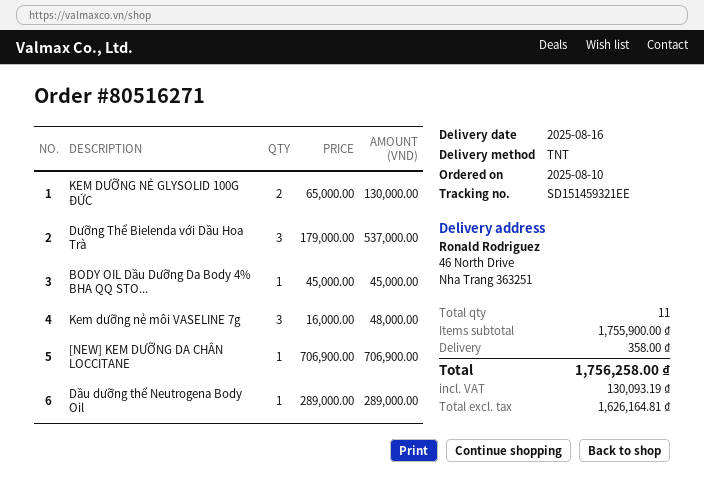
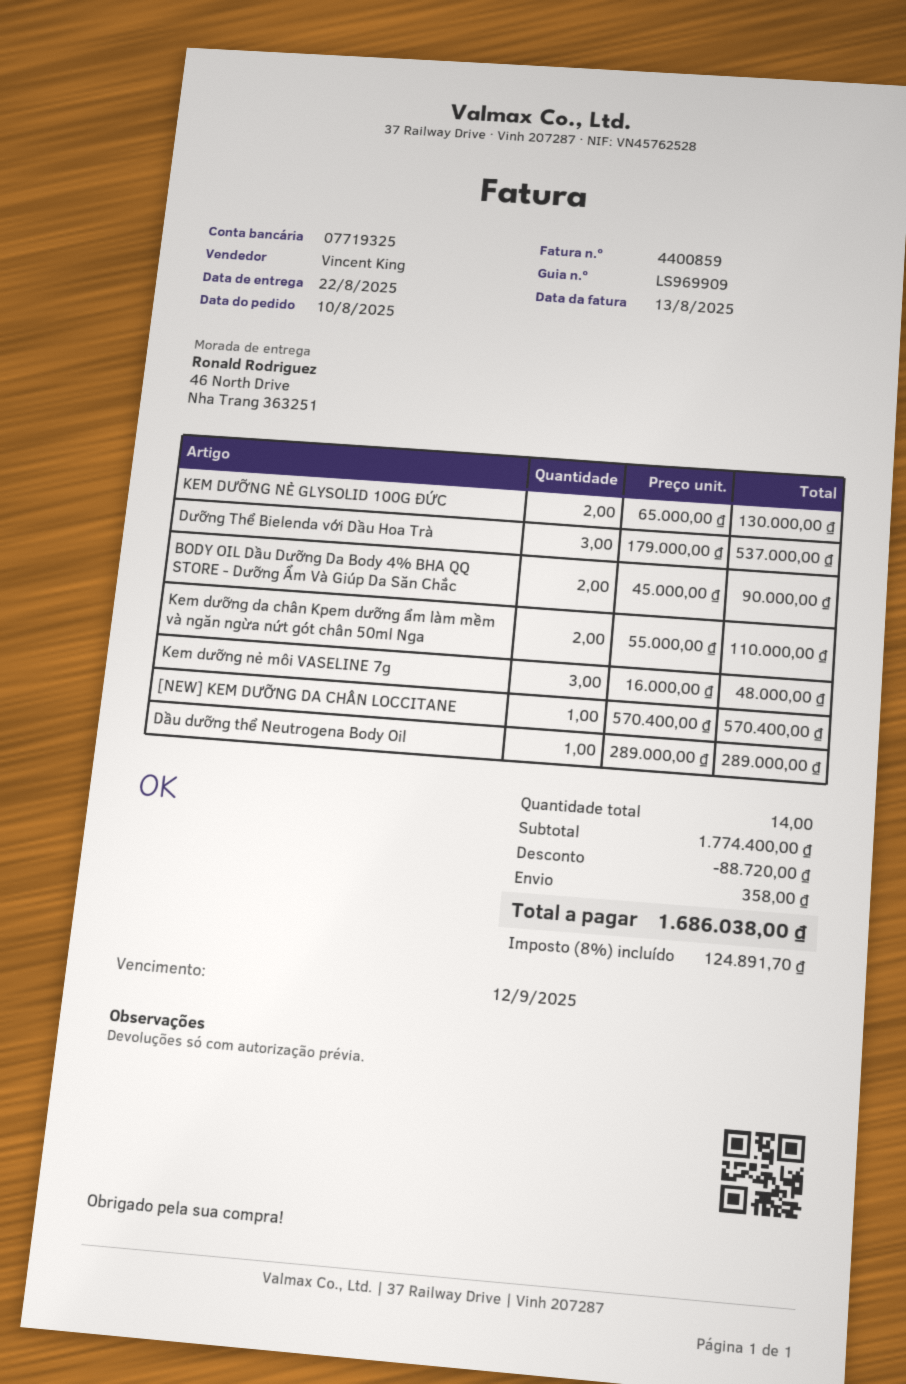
delivery date: 2025-08-16 -> 2025-08-22
BODY OIL Dầu Dưỡng Da Body 4% BHA QQ STO...: 1 x 45000.00 = 45000.00 -> 2 x 45000.00 = 90000.00
[NEW] KEM DƯỠNG DA CHÂN LOCCITANE: 1 x 706900.00 = 706900.00 -> 1 x 570400.00 = 570400.00
Kem dưỡng da chân Kpem dưỡng ẩm làm mềm và ngăn ngừa nứt gót chân 50ml Nga: none -> 2 x 55000.00 = 110000.00
total quantity: 11 -> 14
subtotal: 1755900.00 -> 1774400.00
discount: none -> 88720.00
tax: 130093.19 -> 124891.70
total: 1756258.00 -> 1686038.00

